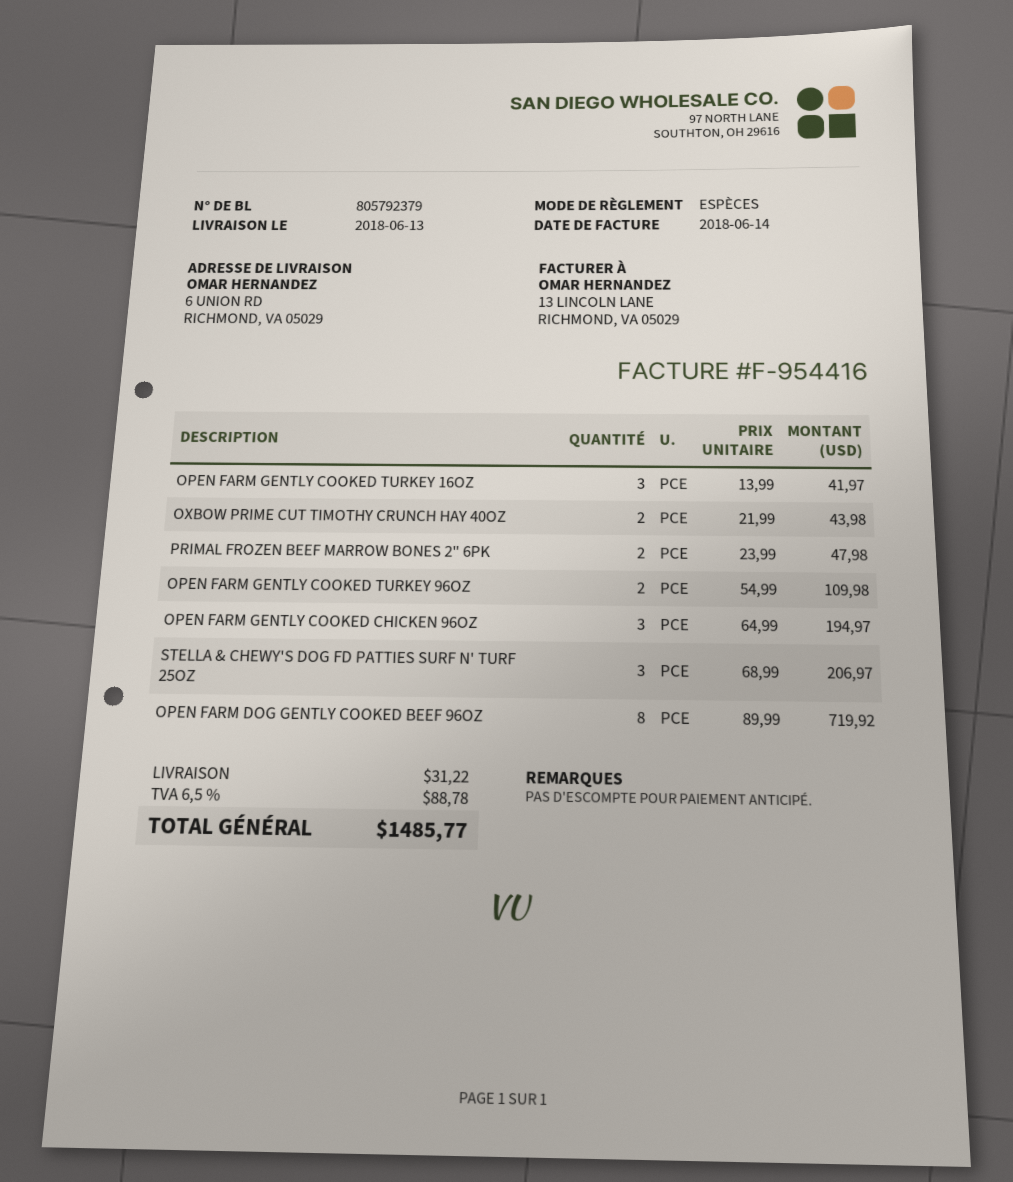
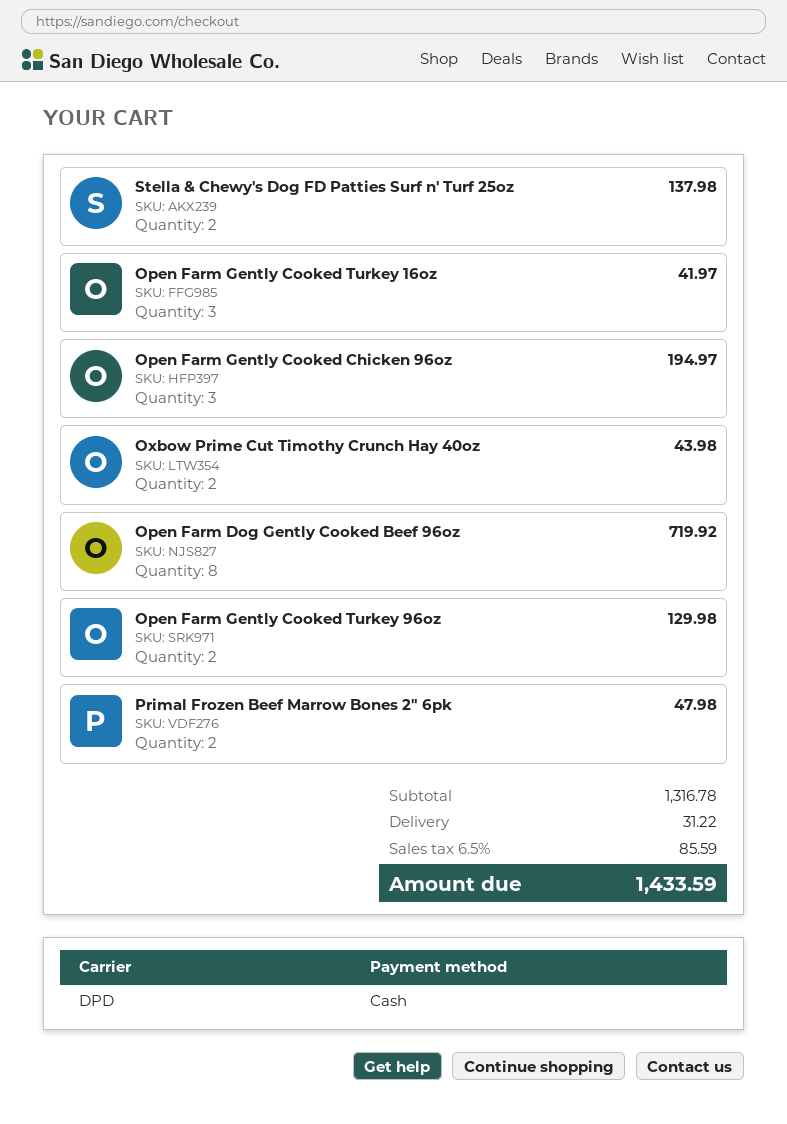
OPEN FARM GENTLY COOKED TURKEY 96OZ: 2 for 109.98 -> 2 for 129.98
STELLA & CHEWY'S DOG FD PATTIES SURF N' TURF 25OZ: 3 for 206.97 -> 2 for 137.98
tax: 6.5% = 88.78 -> 6.5% = 85.59
total: 1485.77 -> 1433.59

